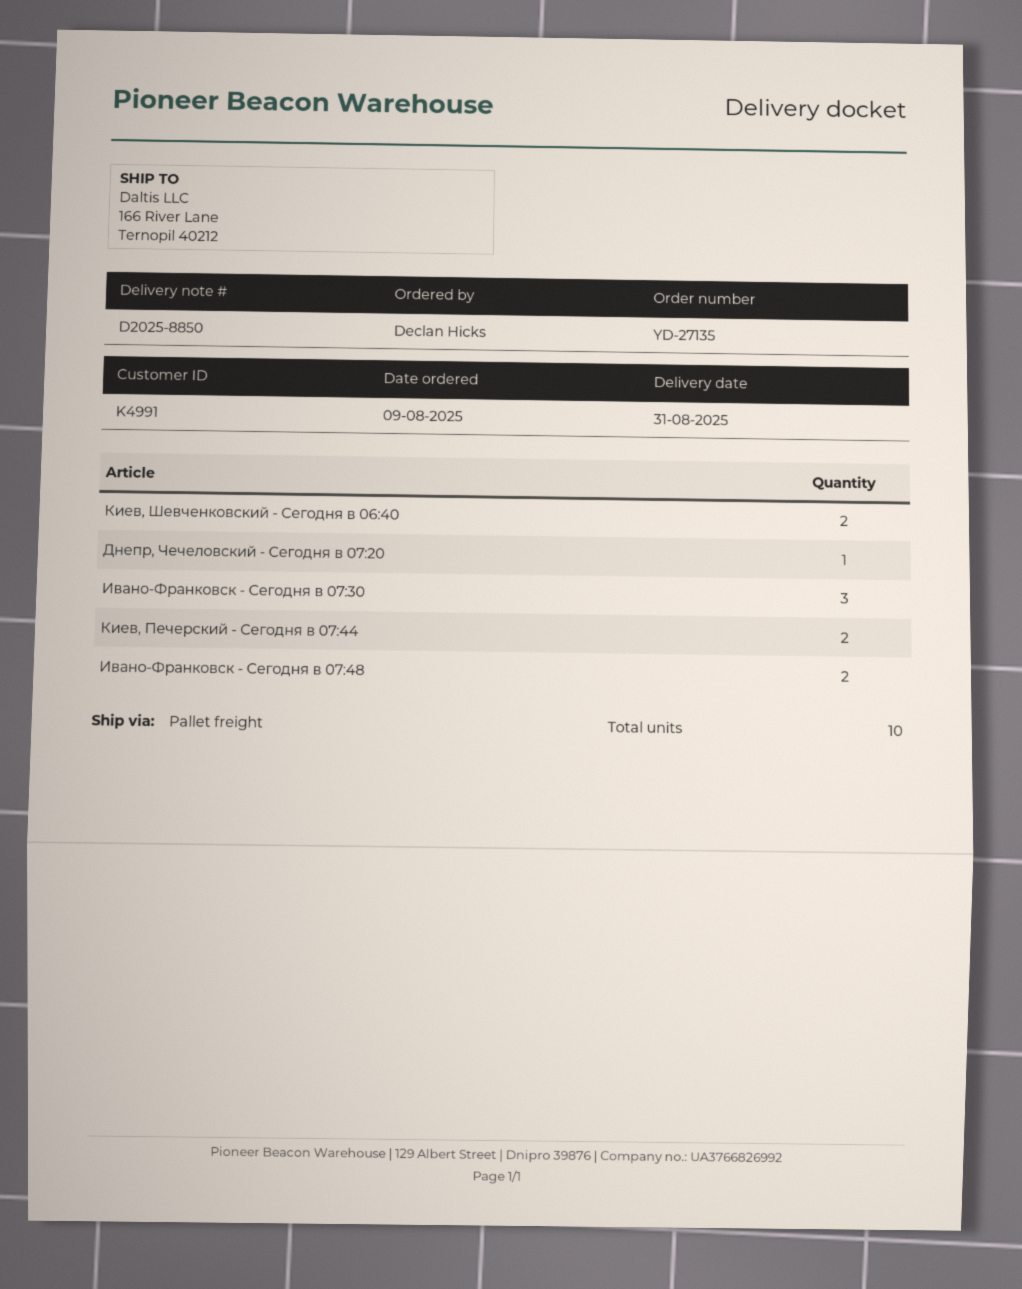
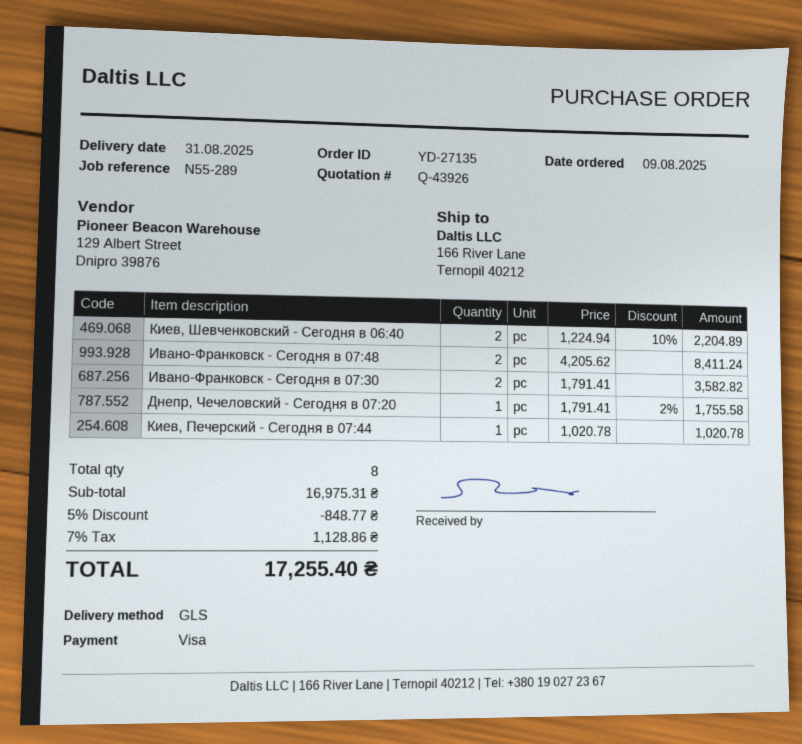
shipping method: pallet freight -> GLS
Ивано-Франковск - Сегодня в 07:30: 3 -> 2
Киев, Печерский - Сегодня в 07:44: 2 -> 1
total quantity: 10 -> 8

